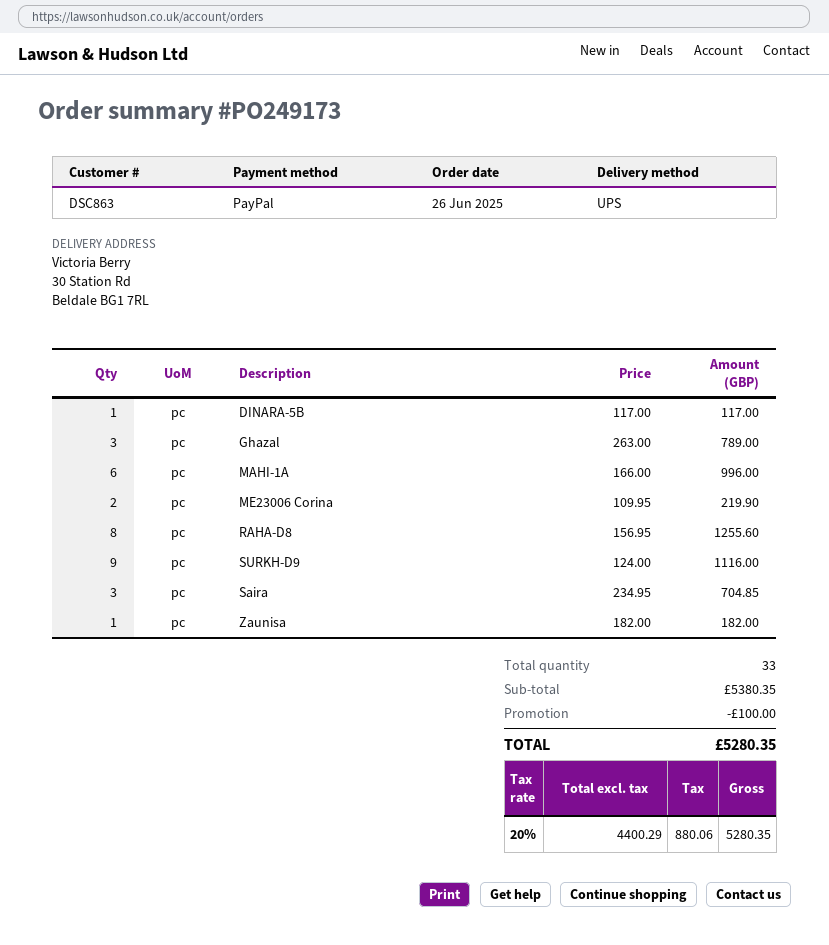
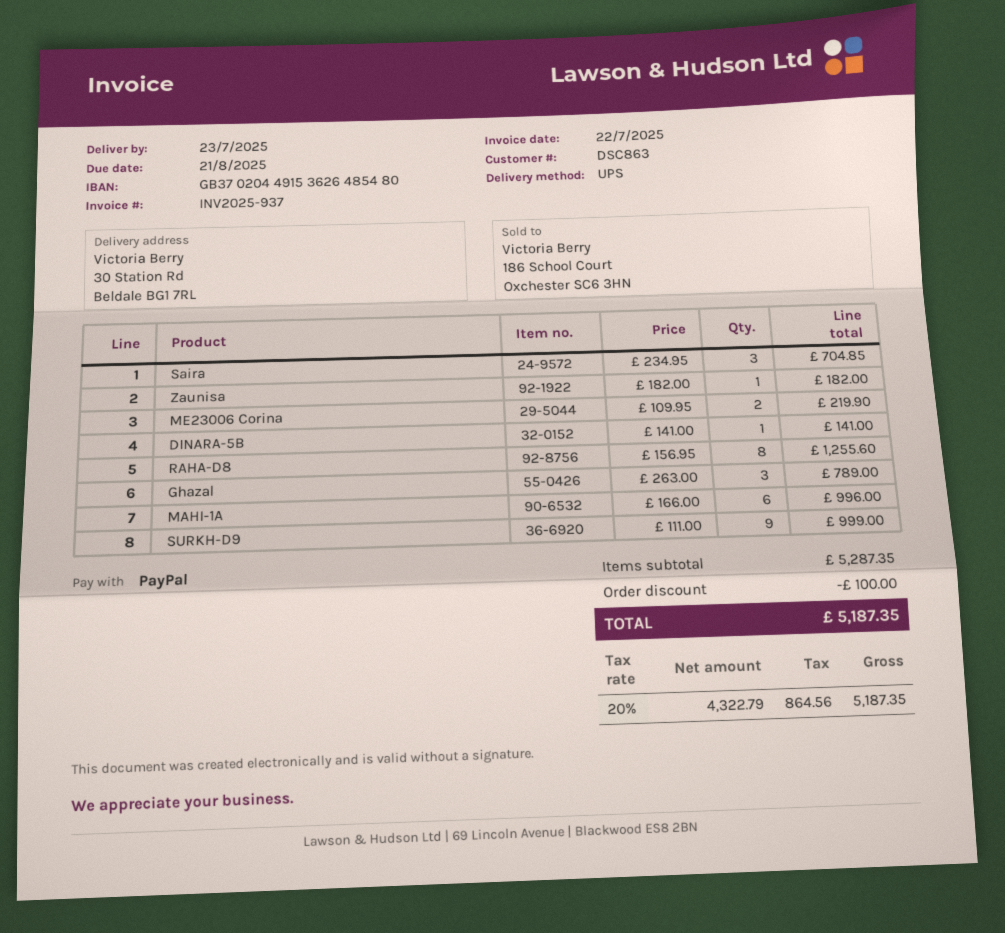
DINARA-5B: 1 x 117.00 = 117.00 -> 1 x 141.00 = 141.00
SURKH-D9: 9 x 124.00 = 1116.00 -> 9 x 111.00 = 999.00
subtotal: 5380.35 -> 5287.35
net: 4400.29 -> 4322.79
tax: 20% = 880.06 -> 20% = 864.56
total: 5280.35 -> 5187.35

